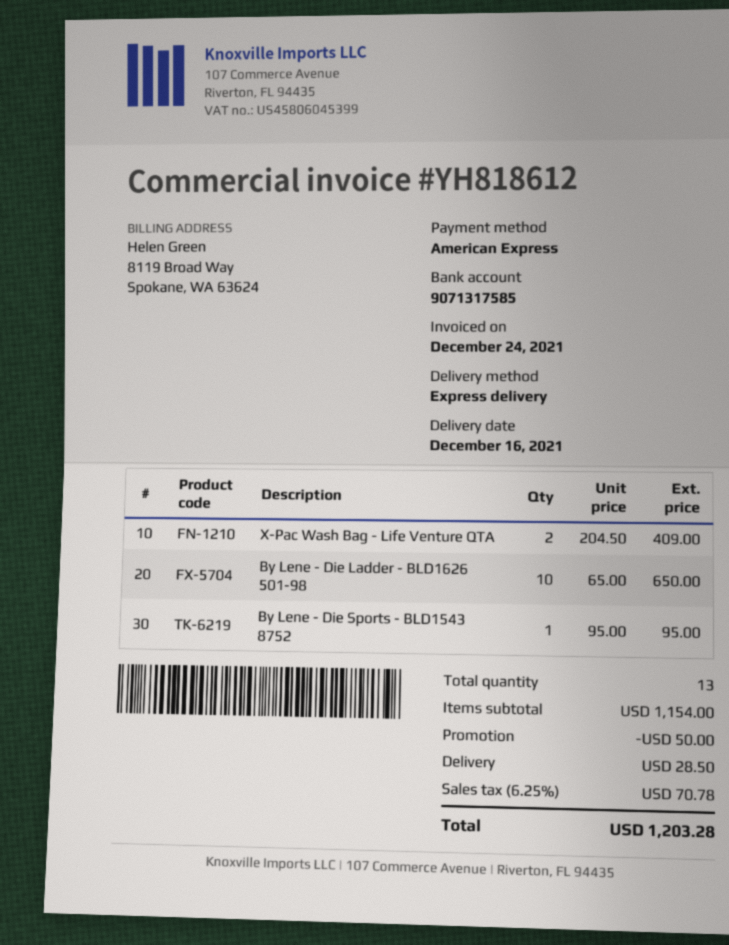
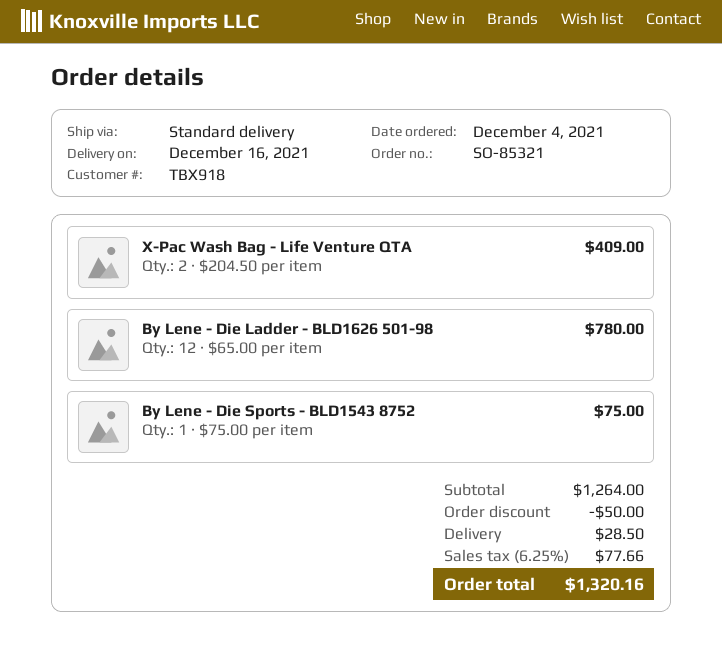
shipping method: express -> standard
By Lene - Die Ladder - BLD1626 501-98: 10 x 65.00 = 650.00 -> 12 x 65.00 = 780.00
By Lene - Die Sports - BLD1543 8752: 1 x 95.00 = 95.00 -> 1 x 75.00 = 75.00
subtotal: 1154.00 -> 1264.00
tax: 6.25% = 70.78 -> 6.25% = 77.66
total: 1203.28 -> 1320.16

